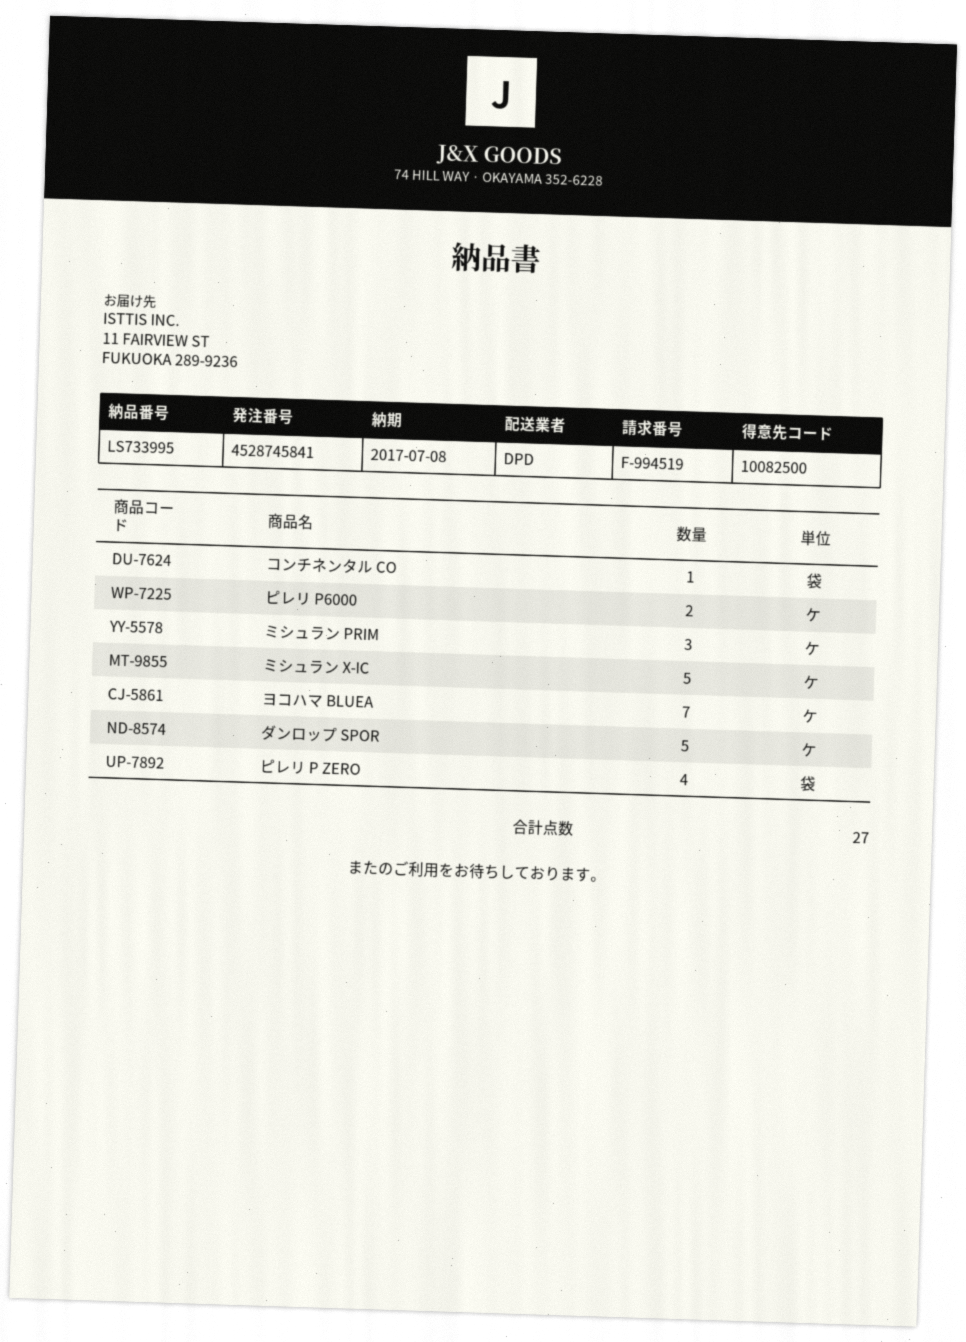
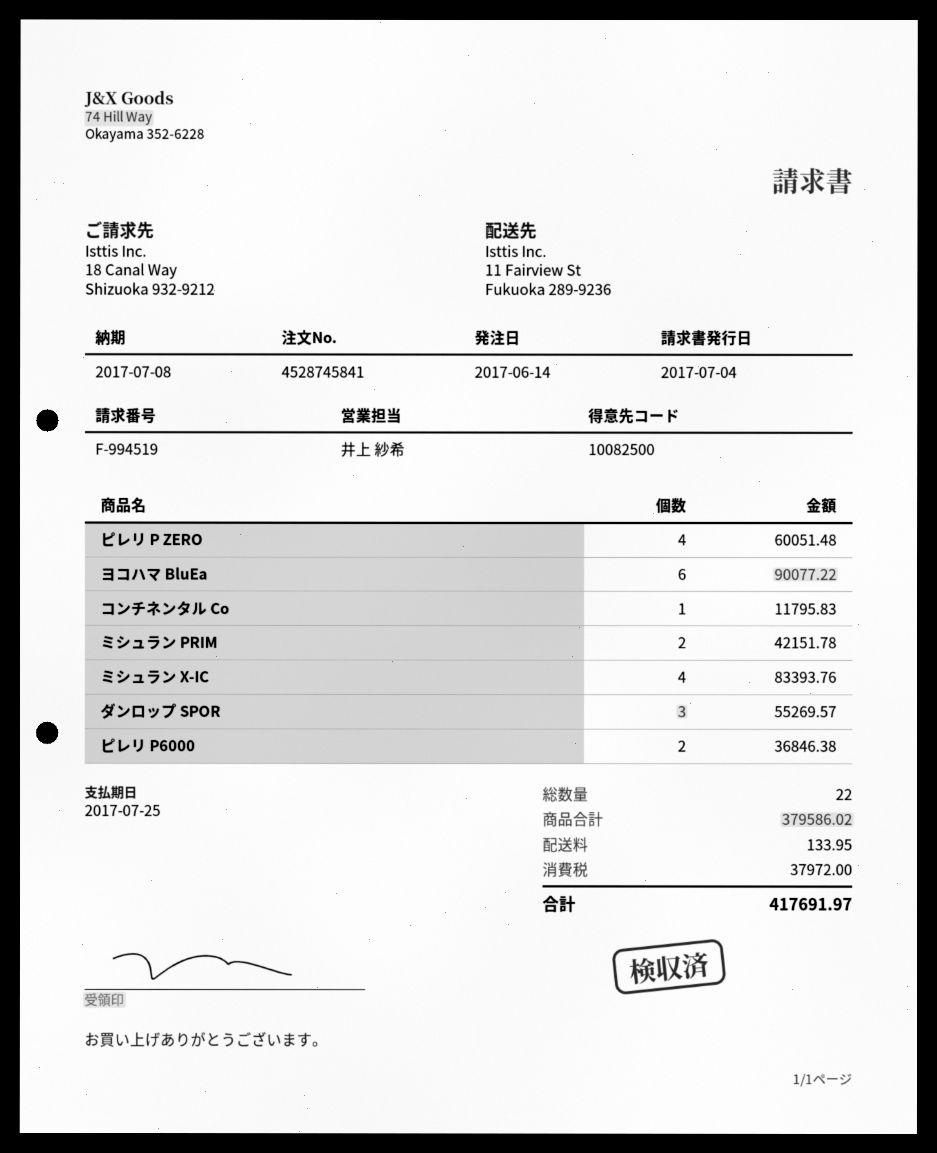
ミシュラン PRIM: 3 -> 2
ミシュラン X-IC: 5 -> 4
ヨコハマ BLUEA: 7 -> 6
ダンロップ SPOR: 5 -> 3
total quantity: 27 -> 22

